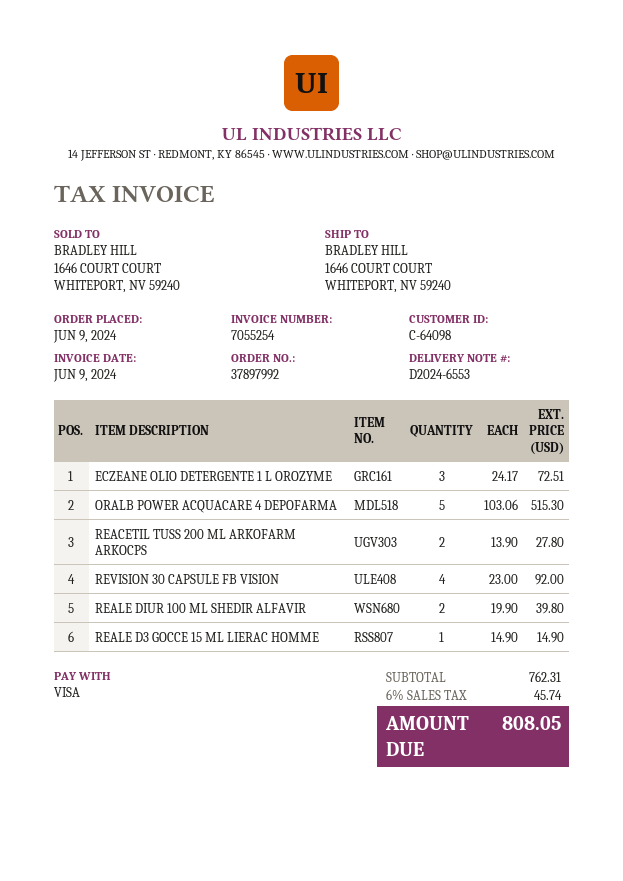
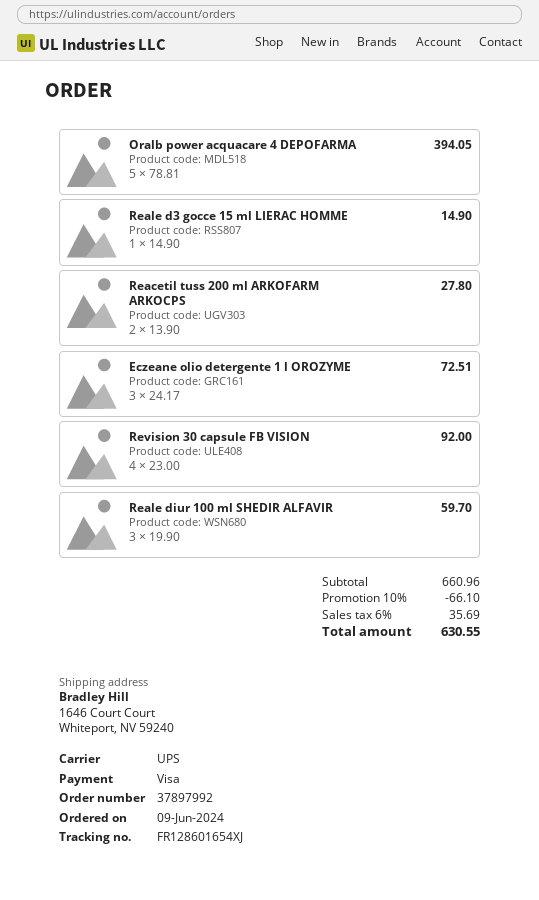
ORALB POWER ACQUACARE 4 DEPOFARMA: 5 x 103.06 = 515.30 -> 5 x 78.81 = 394.05
REALE DIUR 100 ML SHEDIR ALFAVIR: 2 x 19.90 = 39.80 -> 3 x 19.90 = 59.70
subtotal: 762.31 -> 660.96
discount: none -> 10% = 66.10
tax: 6% = 45.74 -> 6% = 35.69
total: 808.05 -> 630.55

